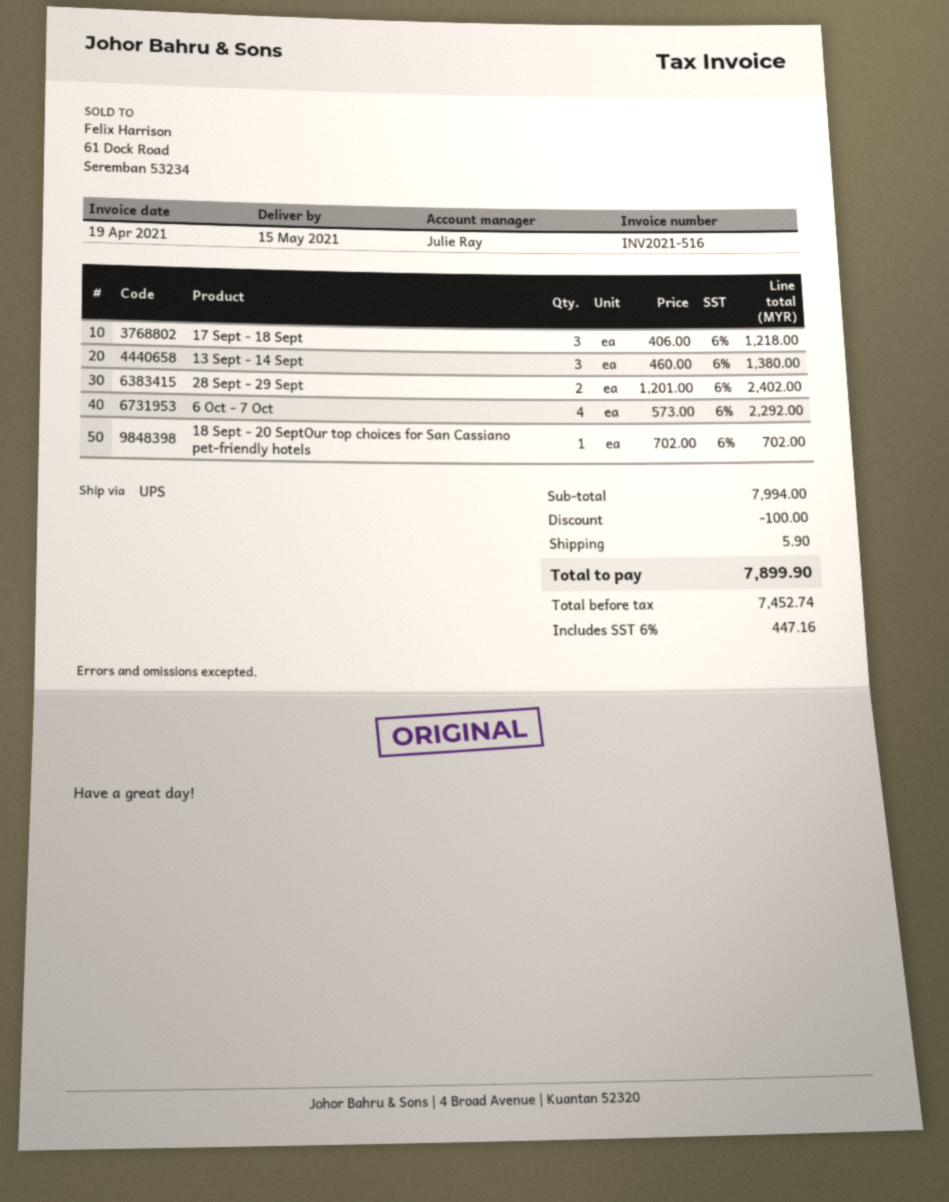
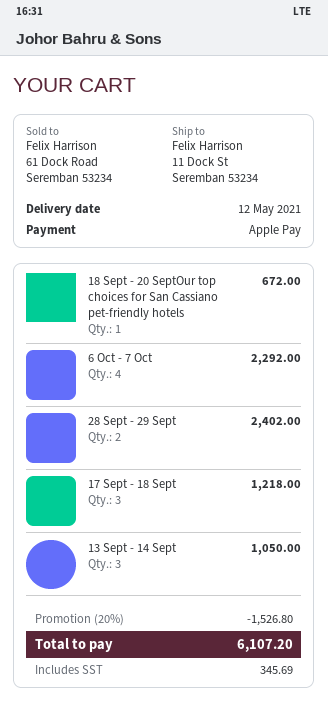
delivery date: 2021-05-15 -> 2021-05-12
13 Sept - 14 Sept: 3 for 1380.00 -> 3 for 1050.00
18 Sept - 20 SeptOur top choices for San Cassiano pet-friendly hotels: 1 for 702.00 -> 1 for 672.00
discount: 100.00 -> 1526.80
shipping: 5.90 -> none
tax: 447.16 -> 345.69
total: 7899.90 -> 6107.20

